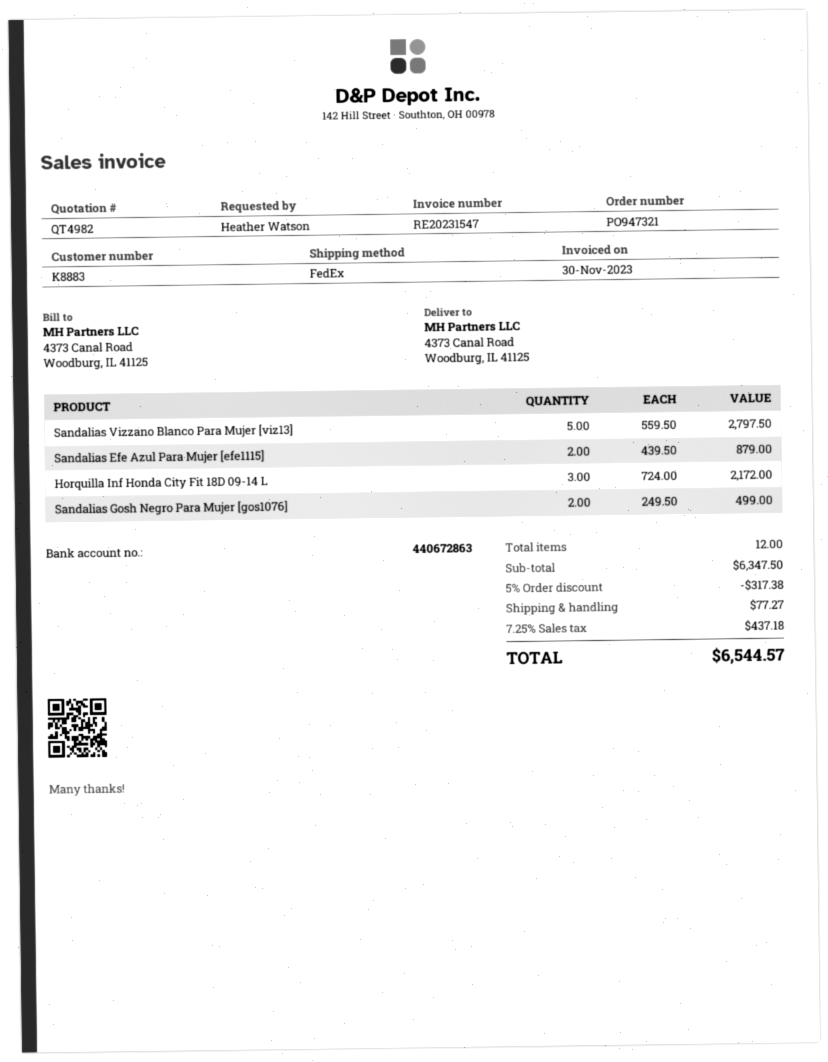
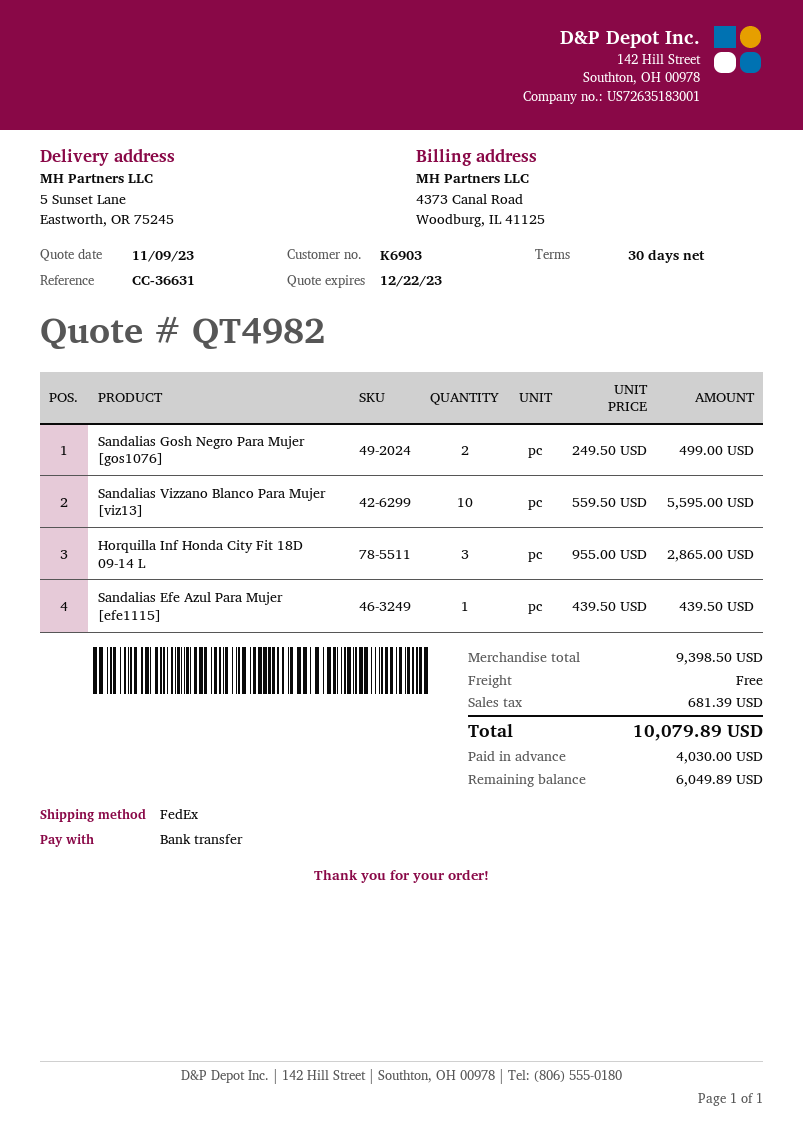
customer number: K8883 -> K6903
ship to: 4373 Canal Road, Woodburg, IL 41125 -> 5 Sunset Lane, Eastworth, OR 75245
Sandalias Vizzano Blanco Para Mujer [viz13]: 5 x 559.50 = 2797.50 -> 10 x 559.50 = 5595.00
Sandalias Efe Azul Para Mujer [efe1115]: 2 x 439.50 = 879.00 -> 1 x 439.50 = 439.50
Horquilla Inf Honda City Fit 18D 09-14 L: 3 x 724.00 = 2172.00 -> 3 x 955.00 = 2865.00
subtotal: 6347.50 -> 9398.50
discount: 5% = 317.38 -> none
shipping: 77.27 -> 0.00
tax: 437.18 -> 681.39
total: 6544.57 -> 10079.89

